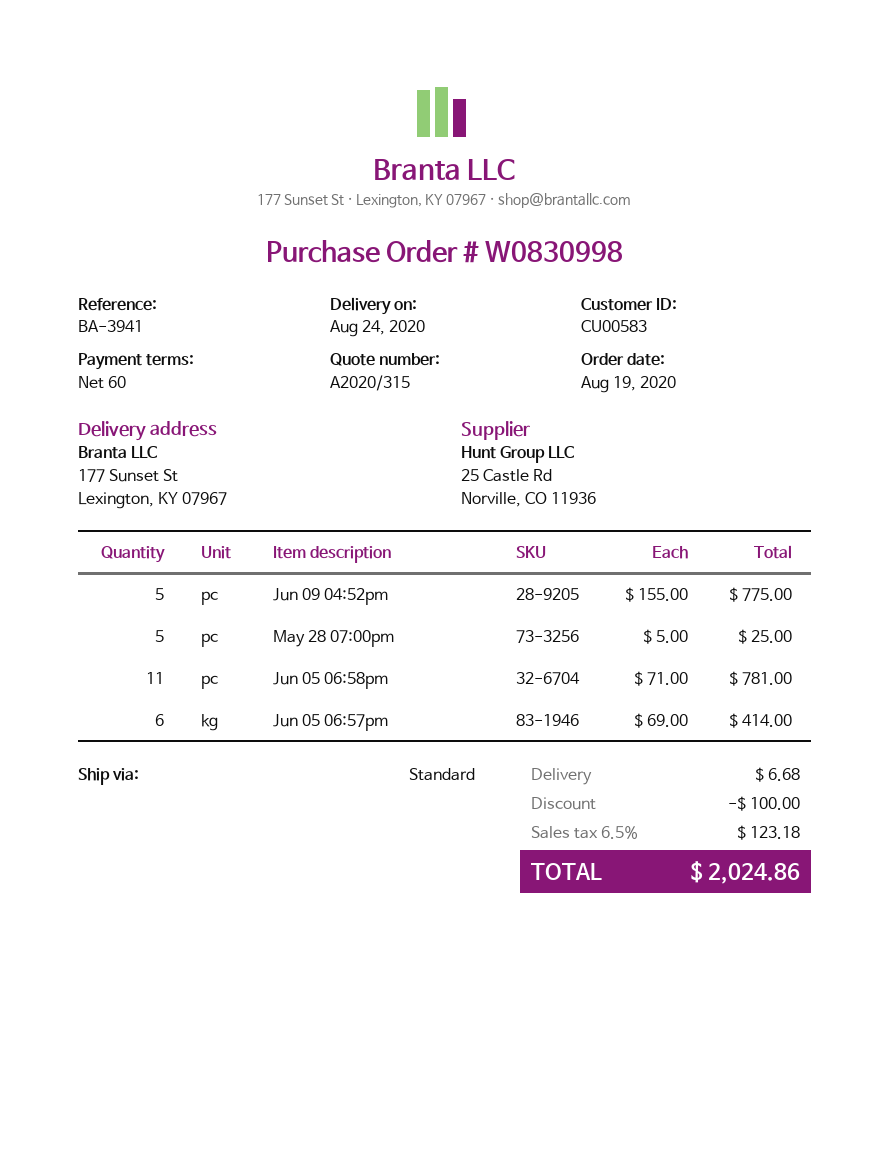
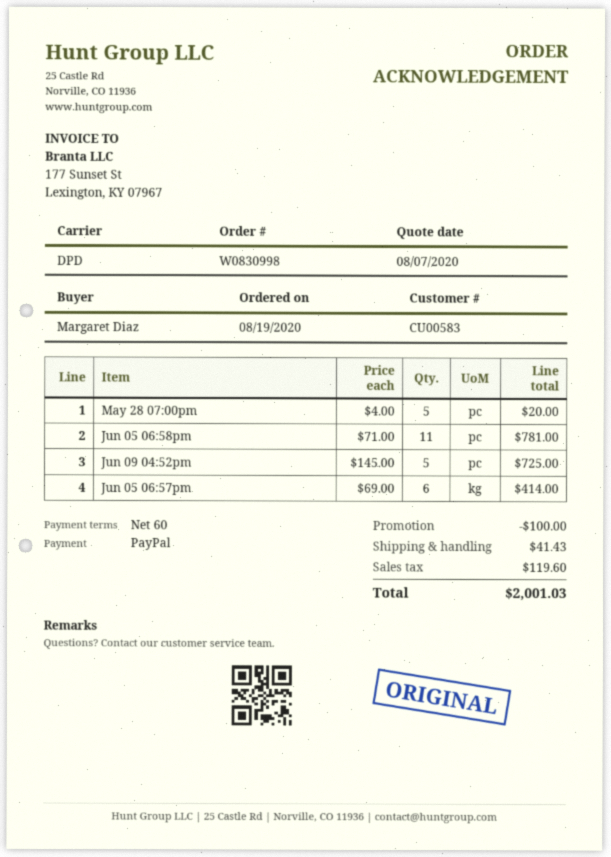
shipping method: standard -> DPD
Jun 09 04:52pm: 5 x 155.00 = 775.00 -> 5 x 145.00 = 725.00
May 28 07:00pm: 5 x 5.00 = 25.00 -> 5 x 4.00 = 20.00
shipping: 6.68 -> 41.43
tax: 123.18 -> 119.60
total: 2024.86 -> 2001.03

